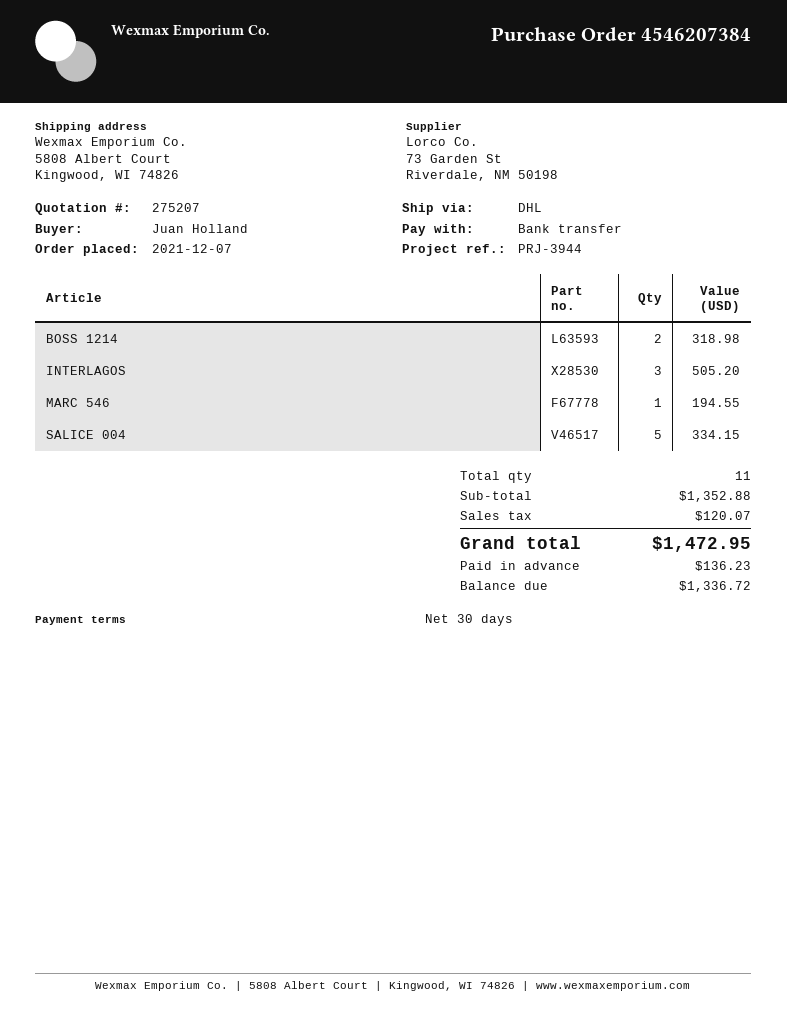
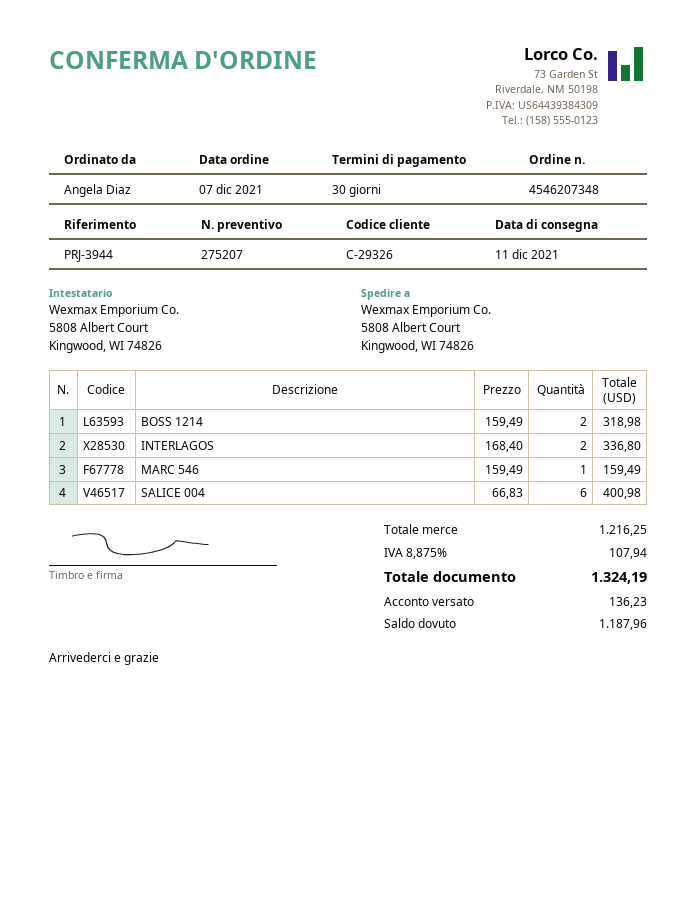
order number: 4546207384 -> 4546207348
ordered by: Juan Holland -> Angela Diaz
INTERLAGOS: 3 for 505.20 -> 2 for 336.80
MARC 546: 1 for 194.55 -> 1 for 159.49
SALICE 004: 5 for 334.15 -> 6 for 400.98
subtotal: 1352.88 -> 1216.25
tax: 120.07 -> 107.94
total: 1472.95 -> 1324.19
balance: 1336.72 -> 1187.96

